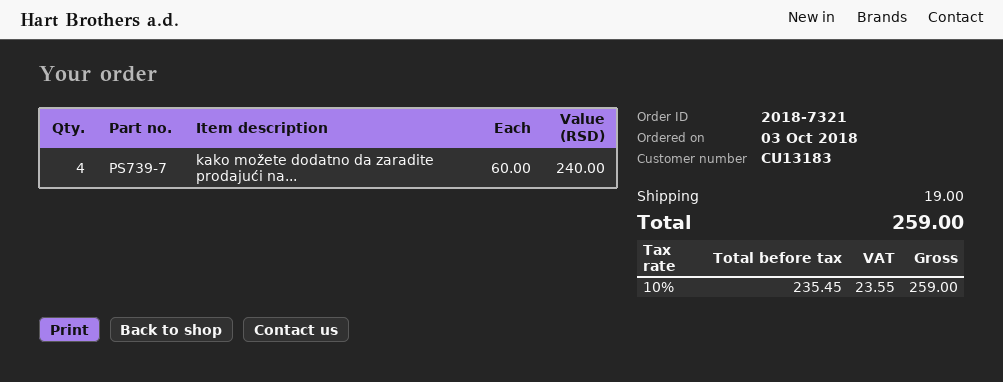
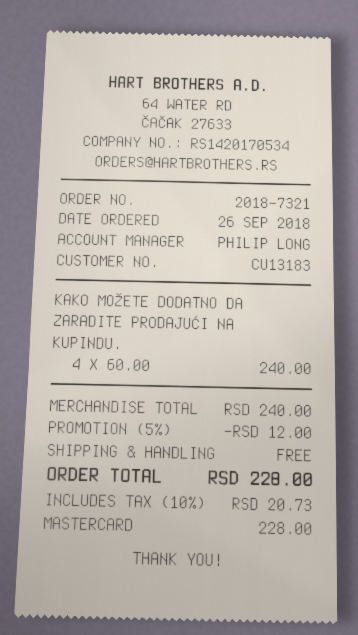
order date: 2018-10-03 -> 2018-09-26
discount: none -> 5% = 12.00
shipping: 19.00 -> 0.00
tax: 10% = 23.55 -> 10% = 20.73
total: 259.00 -> 228.00

